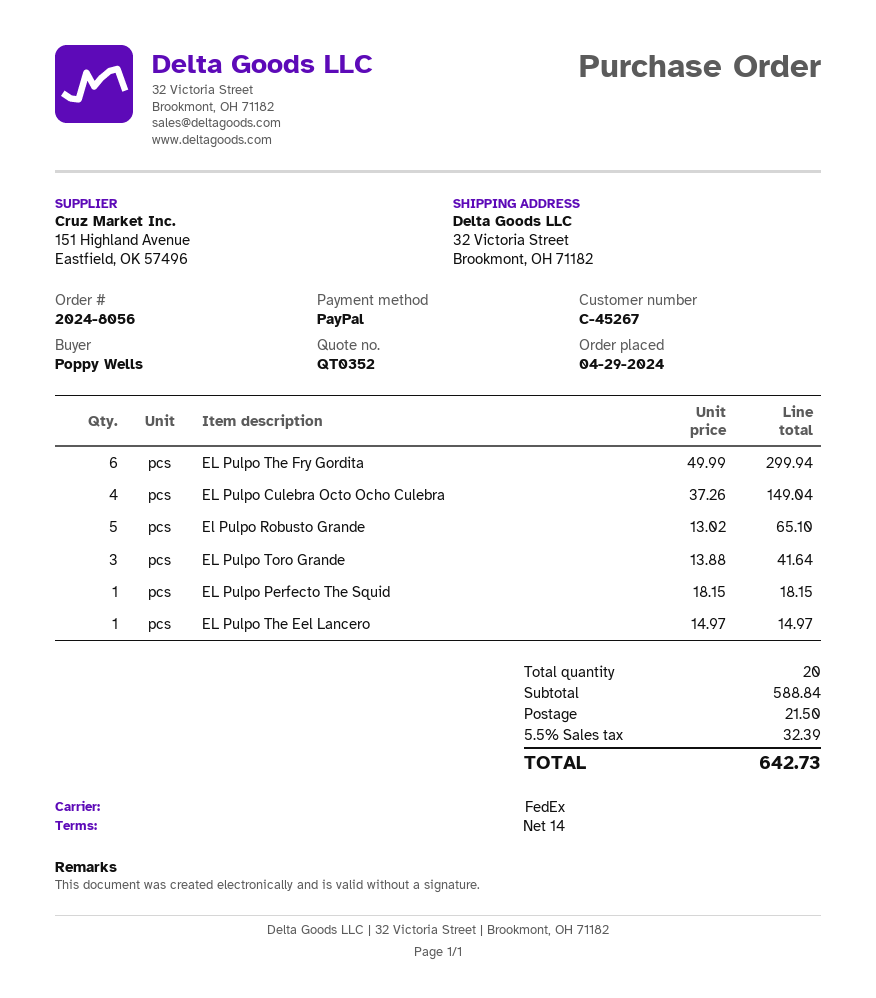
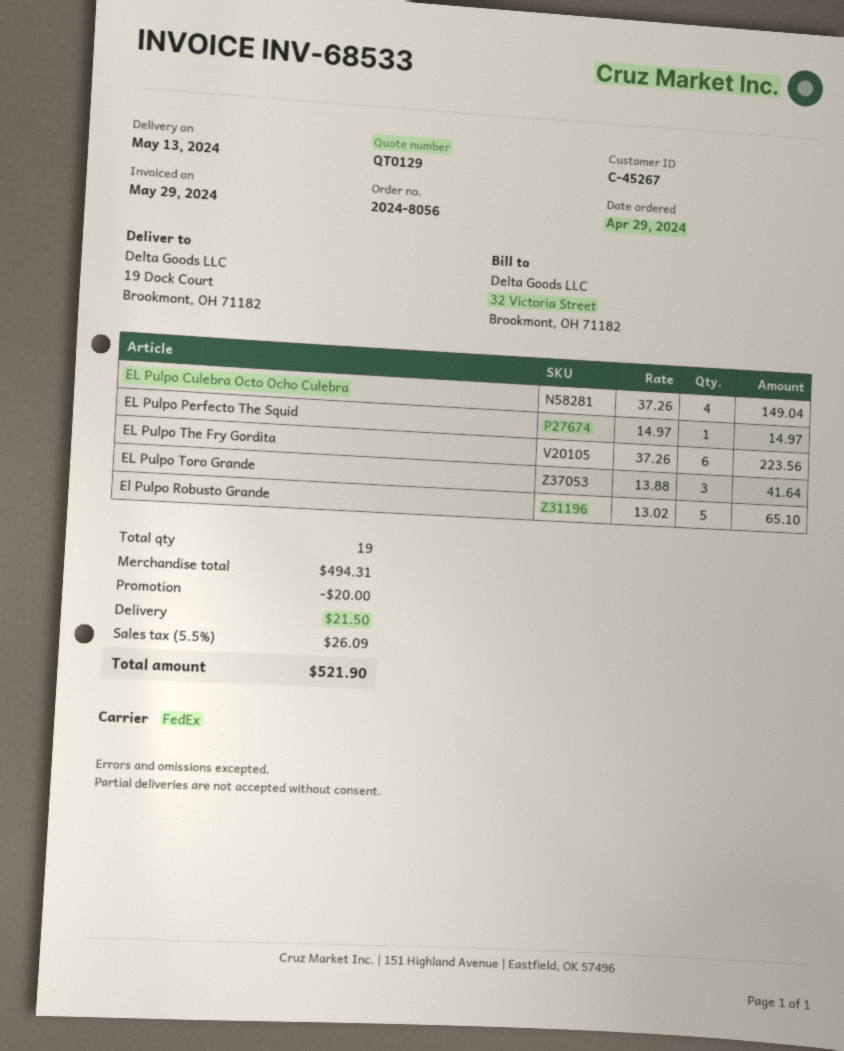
quote number: QT0352 -> QT0129
ship to: 32 Victoria Street, Brookmont, OH 71182 -> 19 Dock Court, Brookmont, OH 71182
EL Pulpo The Fry Gordita: 6 x 49.99 = 299.94 -> 6 x 37.26 = 223.56
EL Pulpo Perfecto The Squid: 1 x 18.15 = 18.15 -> 1 x 14.97 = 14.97
EL Pulpo The Eel Lancero: 1 x 14.97 = 14.97 -> none
total quantity: 20 -> 19
subtotal: 588.84 -> 494.31
discount: none -> 20.00
tax: 5.5% = 32.39 -> 5.5% = 26.09
total: 642.73 -> 521.90

